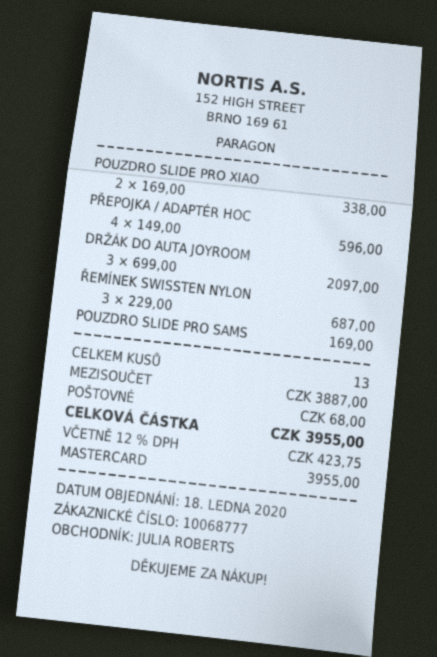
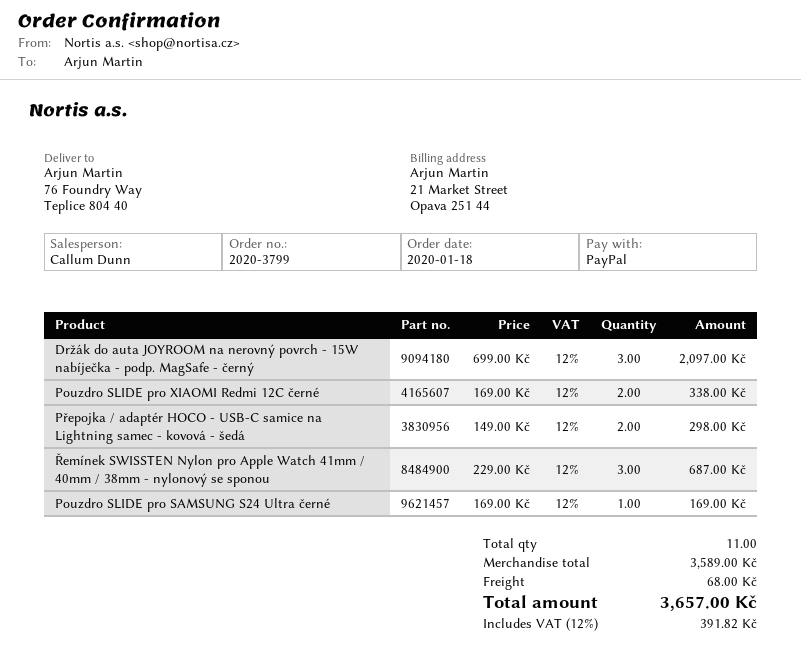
sales rep: JULIA ROBERTS -> Callum Dunn
payment method: Mastercard -> PayPal
PŘEPOJKA / ADAPTÉR HOC: 4 x 149.00 = 596.00 -> 2 x 149.00 = 298.00
total quantity: 13 -> 11
subtotal: 3887.00 -> 3589.00
tax: 12% = 423.75 -> 12% = 391.82
total: 3955.00 -> 3657.00

